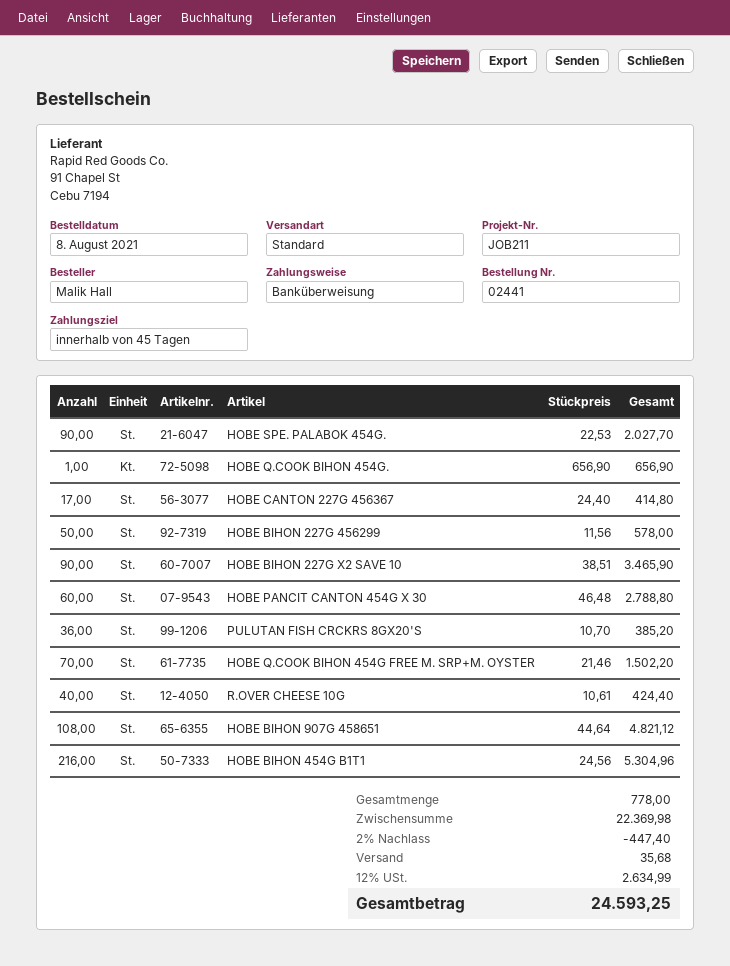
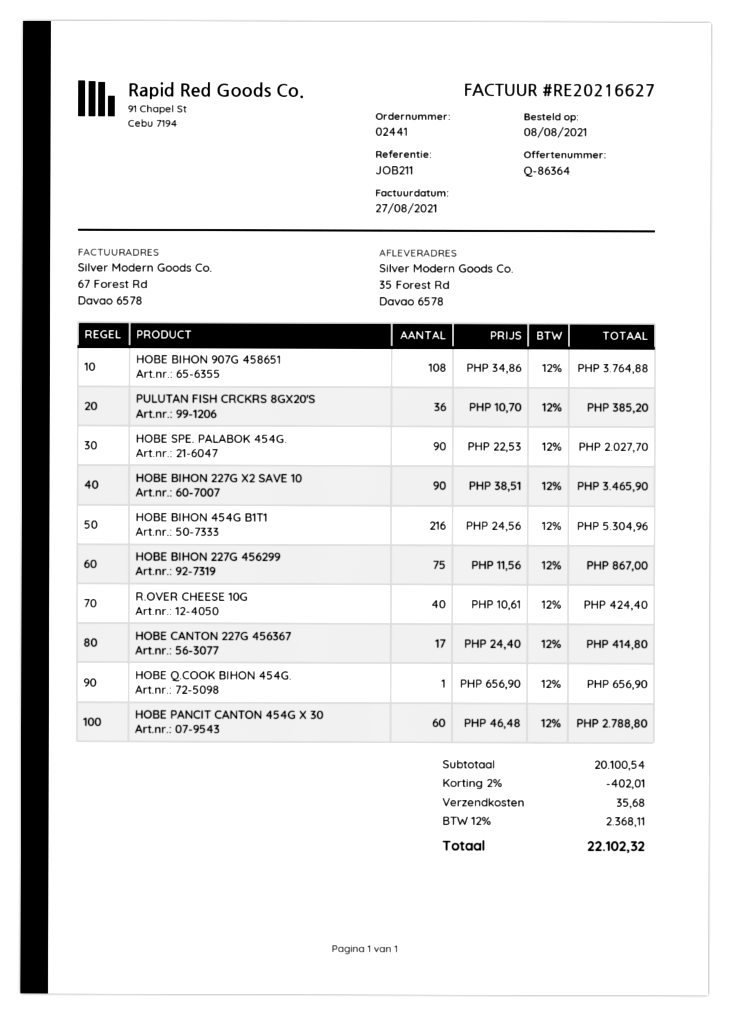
HOBE BIHON 227G 456299: 50 x 11.56 = 578.00 -> 75 x 11.56 = 867.00
HOBE Q.COOK BIHON 454G FREE M. SRP+M. OYSTER: 70 x 21.46 = 1502.20 -> none
HOBE BIHON 907G 458651: 108 x 44.64 = 4821.12 -> 108 x 34.86 = 3764.88
subtotal: 22369.98 -> 20100.54
discount: 2% = 447.40 -> 2% = 402.01
tax: 12% = 2634.99 -> 12% = 2368.11
total: 24593.25 -> 22102.32

